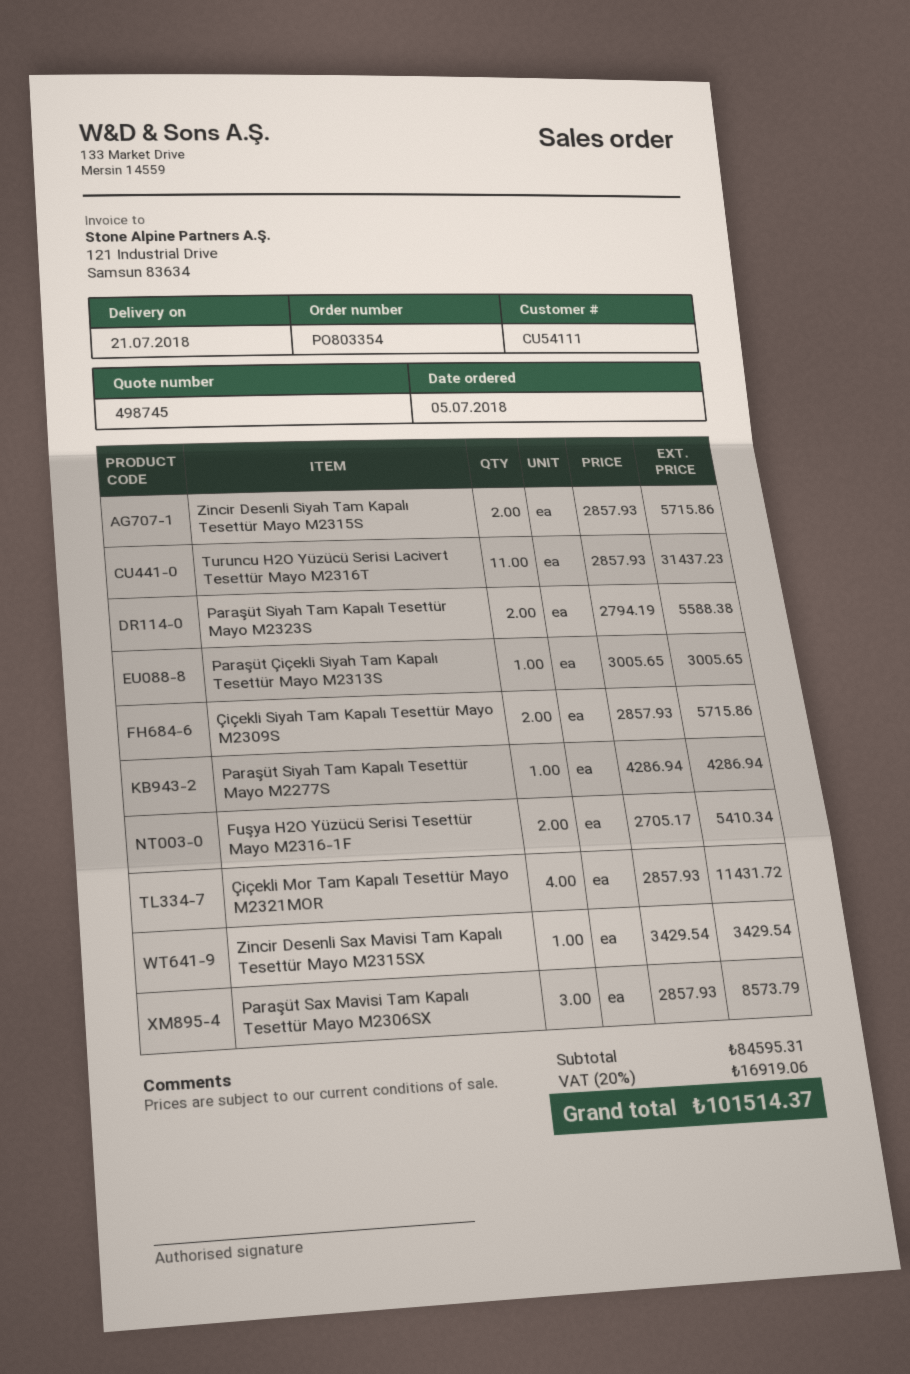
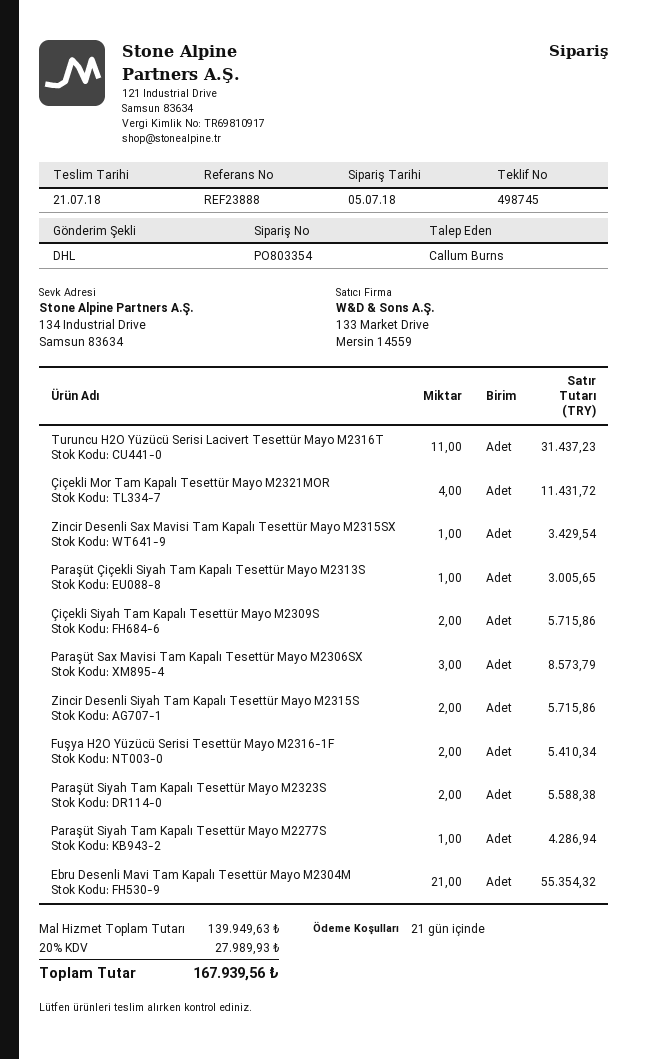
Ebru Desenli Mavi Tam Kapalı Tesettür Mayo M2304M: none -> 21 for 55354.32
subtotal: 84595.31 -> 139949.63
tax: 20% = 16919.06 -> 20% = 27989.93
total: 101514.37 -> 167939.56

